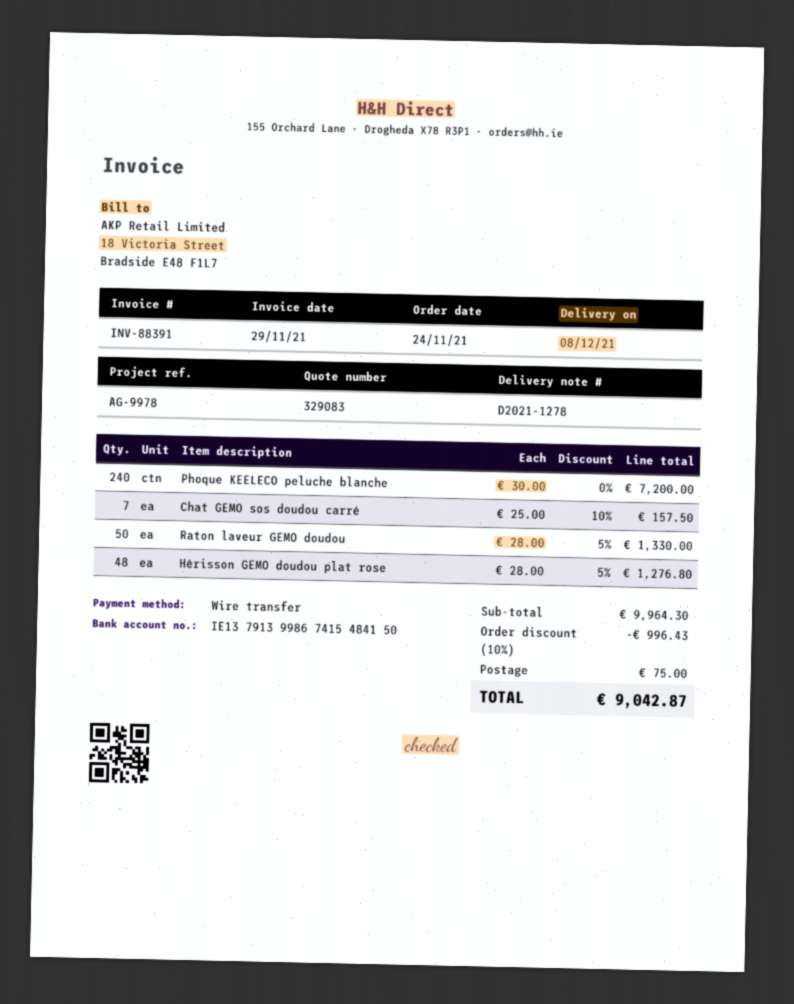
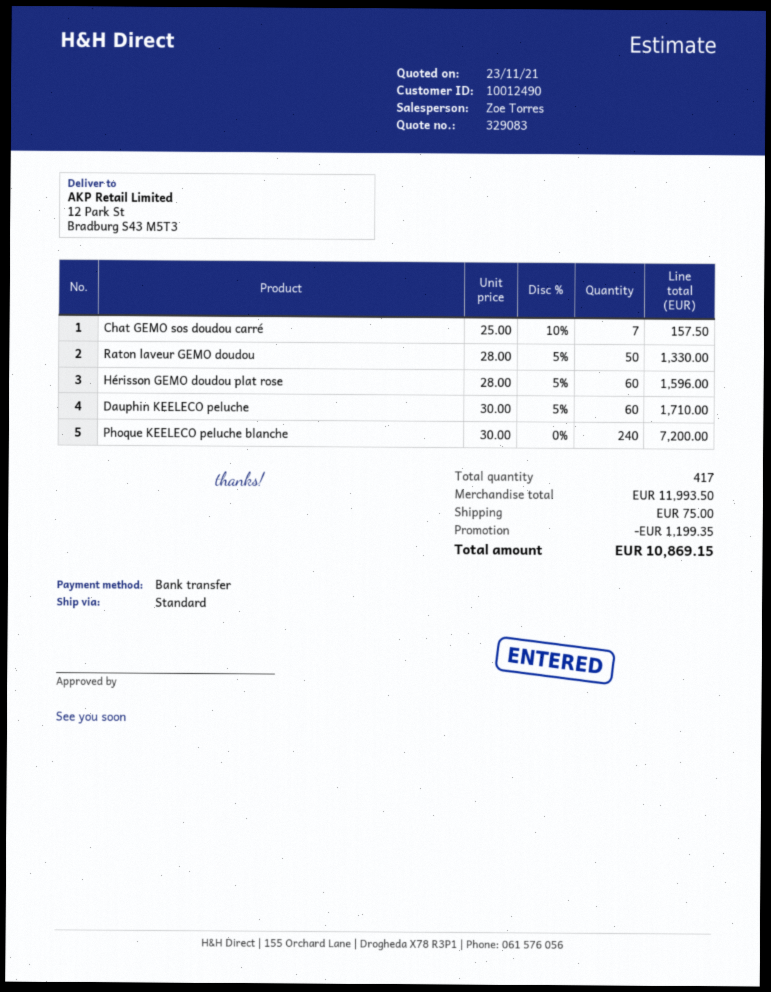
Hérisson GEMO doudou plat rose: 48 x 28.00 - 5% = 1276.80 -> 60 x 28.00 - 5% = 1596.00
Dauphin KEELECO peluche: none -> 60 x 30.00 - 5% = 1710.00
subtotal: 9964.30 -> 11993.50
discount: 996.43 -> 1199.35
total: 9042.87 -> 10869.15

